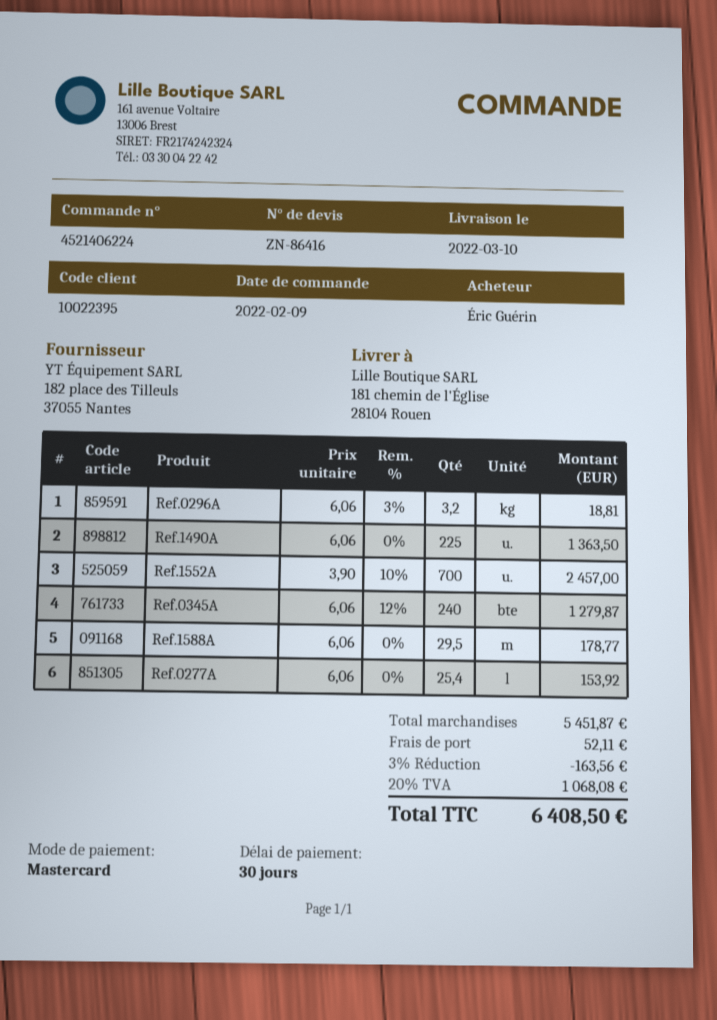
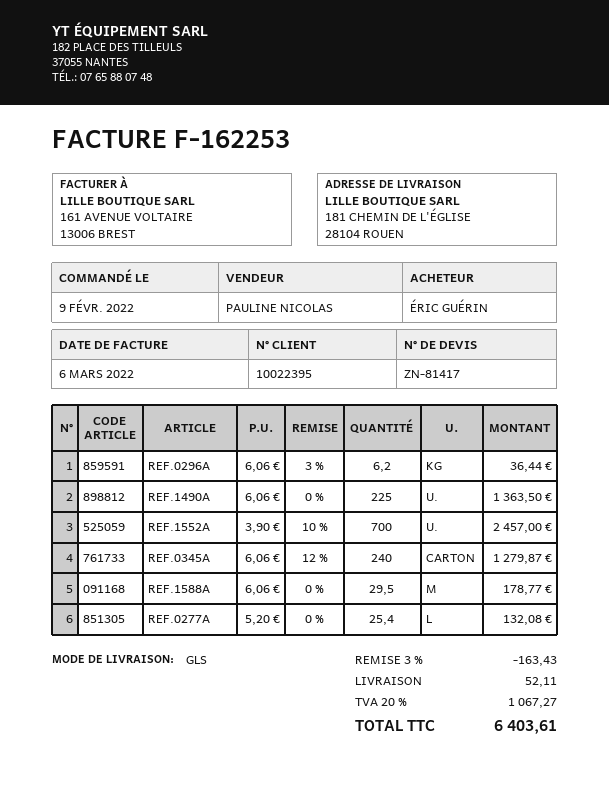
quote number: ZN-86416 -> ZN-81417
Ref.0296A: 3.2 x 6.06 - 3% = 18.81 -> 6.2 x 6.06 - 3% = 36.44
Ref.0277A: 25.4 x 6.06 = 153.92 -> 25.4 x 5.20 = 132.08
discount: 3% = 163.56 -> 3% = 163.43
tax: 20% = 1068.08 -> 20% = 1067.27
total: 6408.50 -> 6403.61

